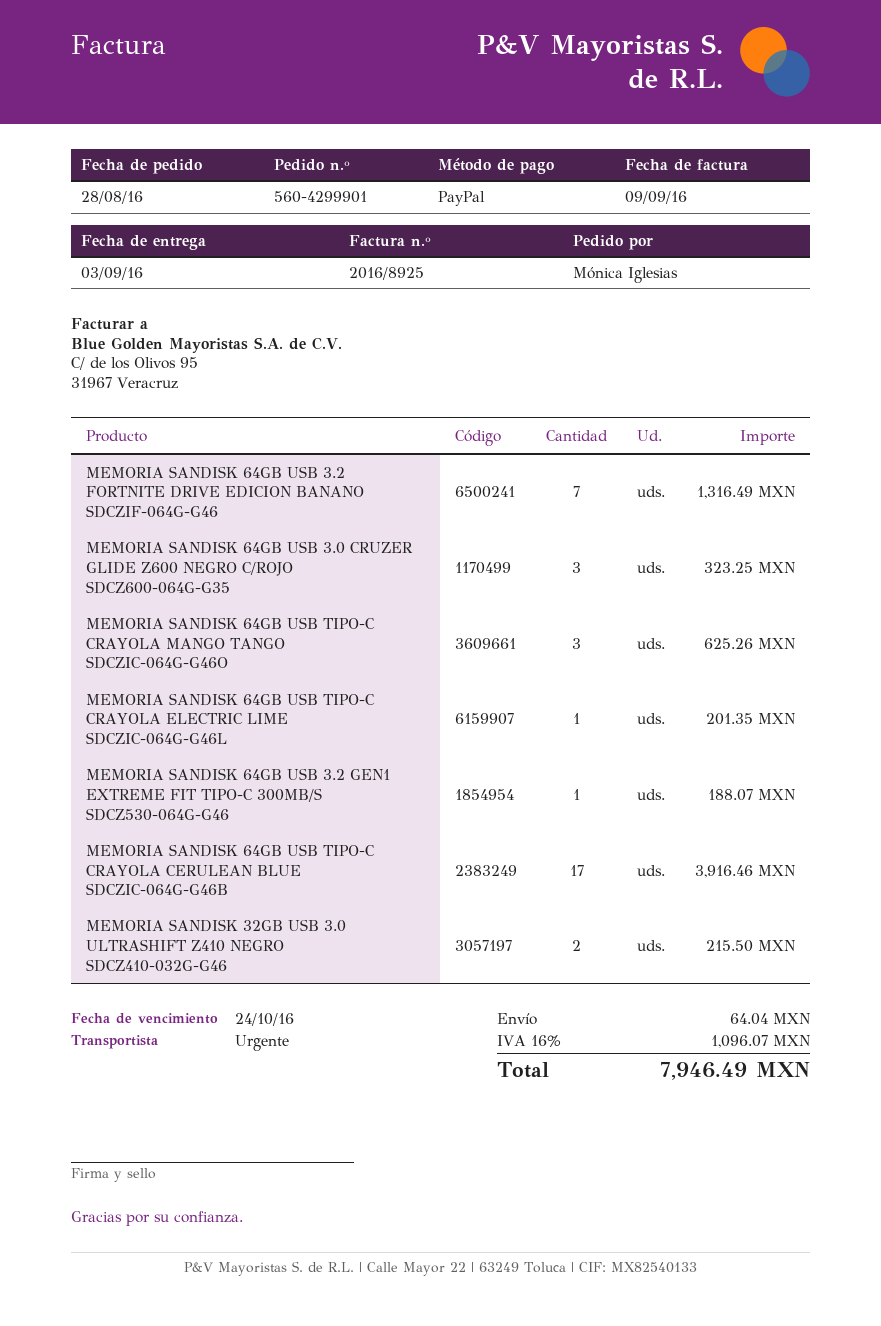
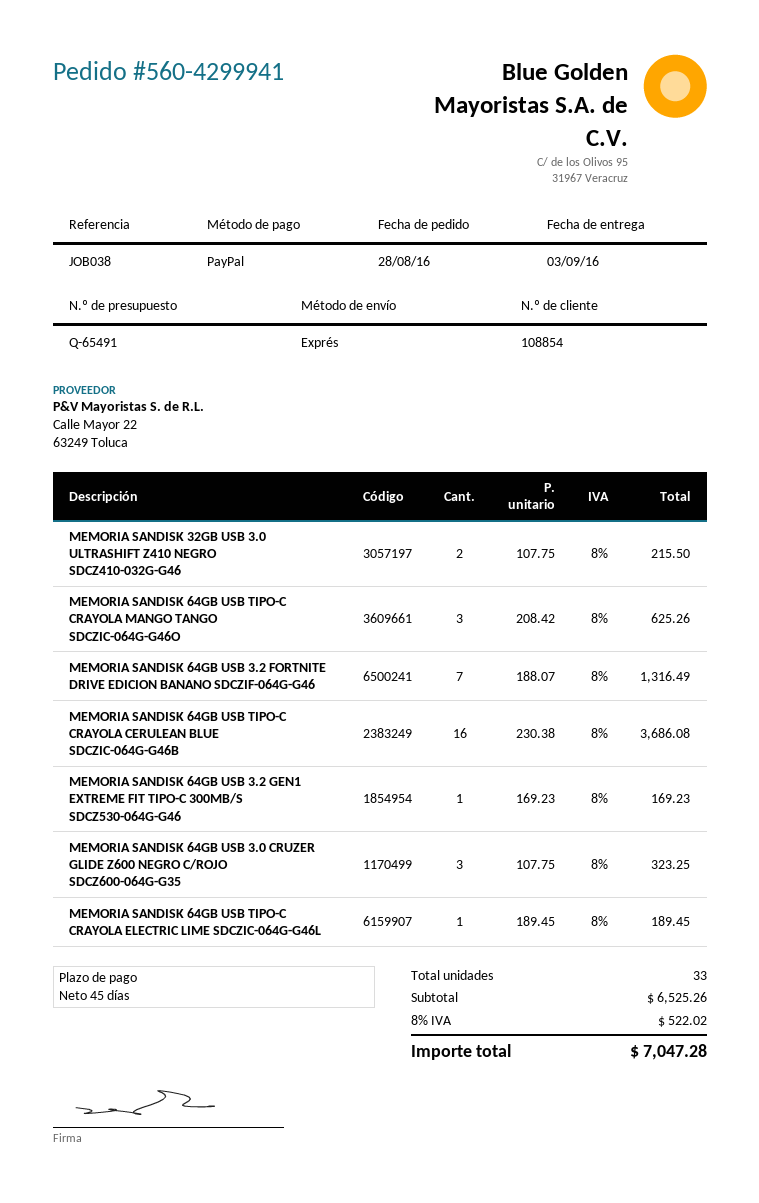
order number: 560-4299901 -> 560-4299941
MEMORIA SANDISK 64GB USB TIPO-C CRAYOLA ELECTRIC LIME SDCZIC-064G-G46L: 1 for 201.35 -> 1 for 189.45
MEMORIA SANDISK 64GB USB 3.2 GEN1 EXTREME FIT TIPO-C 300MB/S SDCZ530-064G-G46: 1 for 188.07 -> 1 for 169.23
MEMORIA SANDISK 64GB USB TIPO-C CRAYOLA CERULEAN BLUE SDCZIC-064G-G46B: 17 for 3916.46 -> 16 for 3686.08
shipping: 64.04 -> none
tax: 16% = 1096.07 -> 8% = 522.02
total: 7946.49 -> 7047.28

